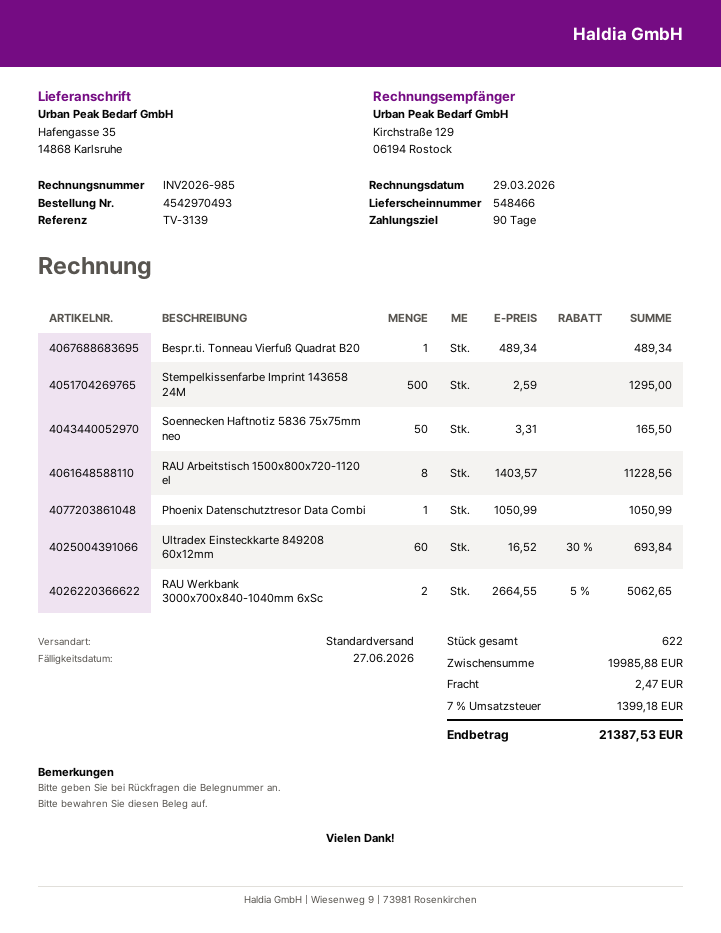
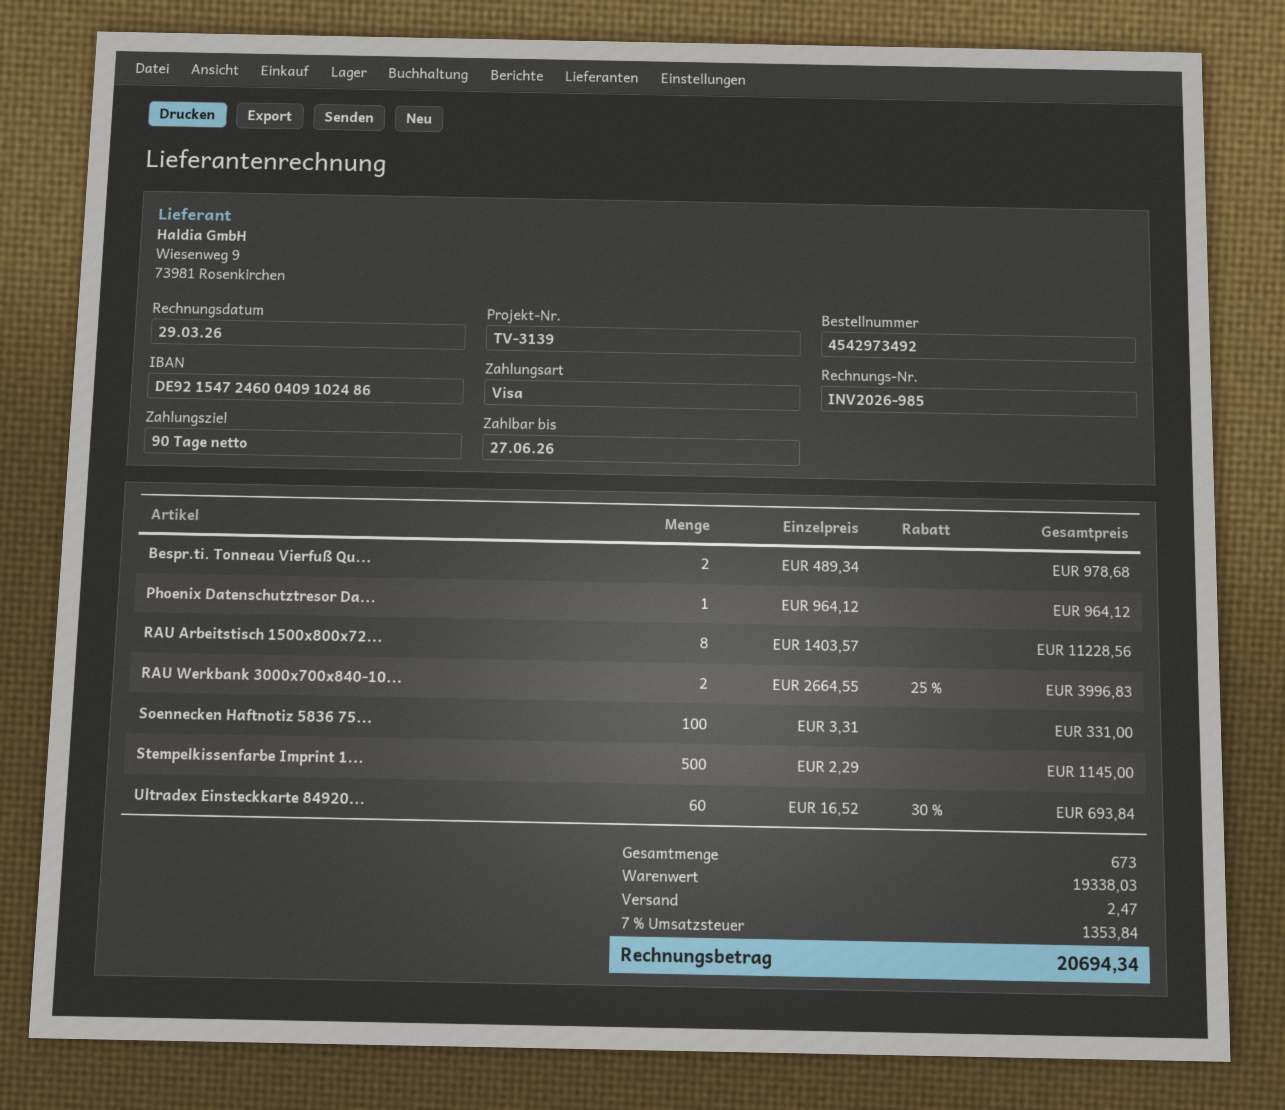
order number: 4542970493 -> 4542973492
Bespr.ti. Tonneau Vierfuß Quadrat B20: 1 x 489.34 = 489.34 -> 2 x 489.34 = 978.68
Stempelkissenfarbe Imprint 143658 24M: 500 x 2.59 = 1295.00 -> 500 x 2.29 = 1145.00
Soennecken Haftnotiz 5836 75x75mm neo: 50 x 3.31 = 165.50 -> 100 x 3.31 = 331.00
Phoenix Datenschutztresor Data Combi: 1 x 1050.99 = 1050.99 -> 1 x 964.12 = 964.12
RAU Werkbank 3000x700x840-1040mm 6xSc: 2 x 2664.55 - 5% = 5062.65 -> 2 x 2664.55 - 25% = 3996.83
total quantity: 622 -> 673
subtotal: 19985.88 -> 19338.03
tax: 7% = 1399.18 -> 7% = 1353.84
total: 21387.53 -> 20694.34

